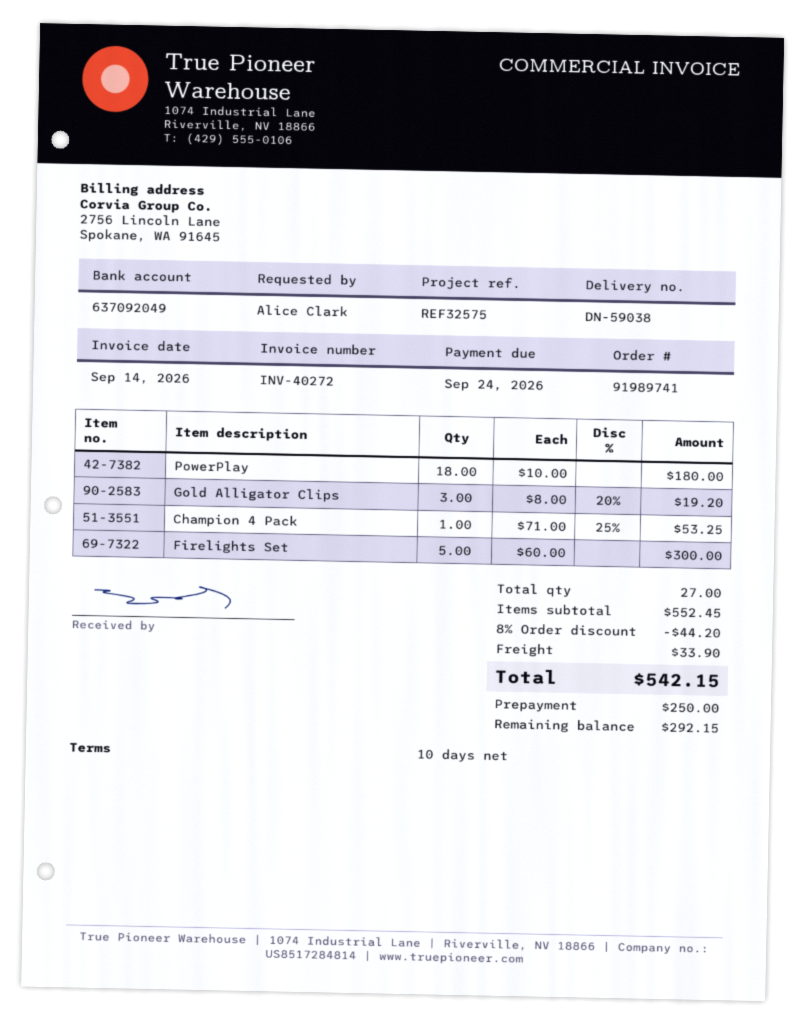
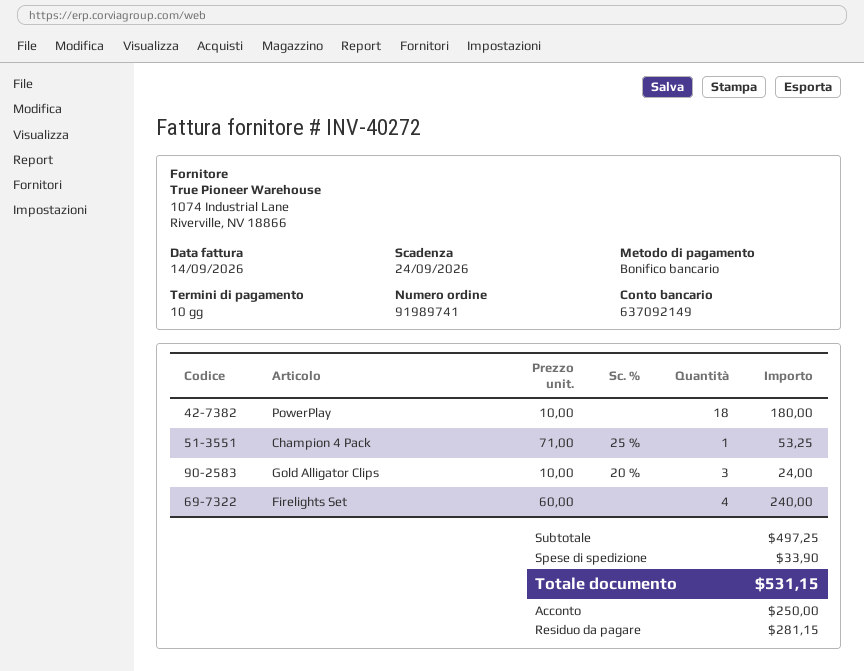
bank account: 637092049 -> 637092149
Gold Alligator Clips: 3 x 8.00 - 20% = 19.20 -> 3 x 10.00 - 20% = 24.00
Firelights Set: 5 x 60.00 = 300.00 -> 4 x 60.00 = 240.00
subtotal: 552.45 -> 497.25
discount: 8% = 44.20 -> none
total: 542.15 -> 531.15
balance: 292.15 -> 281.15

